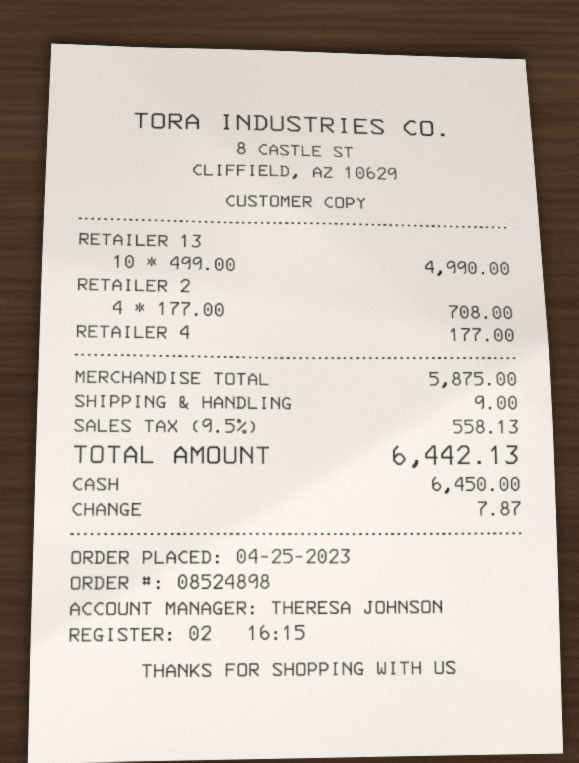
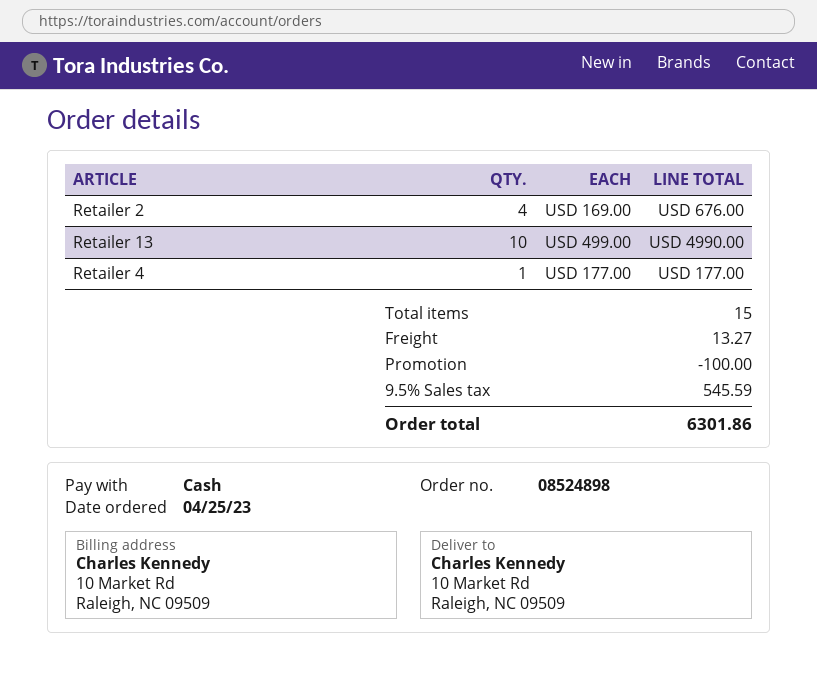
RETAILER 2: 4 x 177.00 = 708.00 -> 4 x 169.00 = 676.00
discount: none -> 100.00
shipping: 9.00 -> 13.27
tax: 9.5% = 558.13 -> 9.5% = 545.59
total: 6442.13 -> 6301.86

